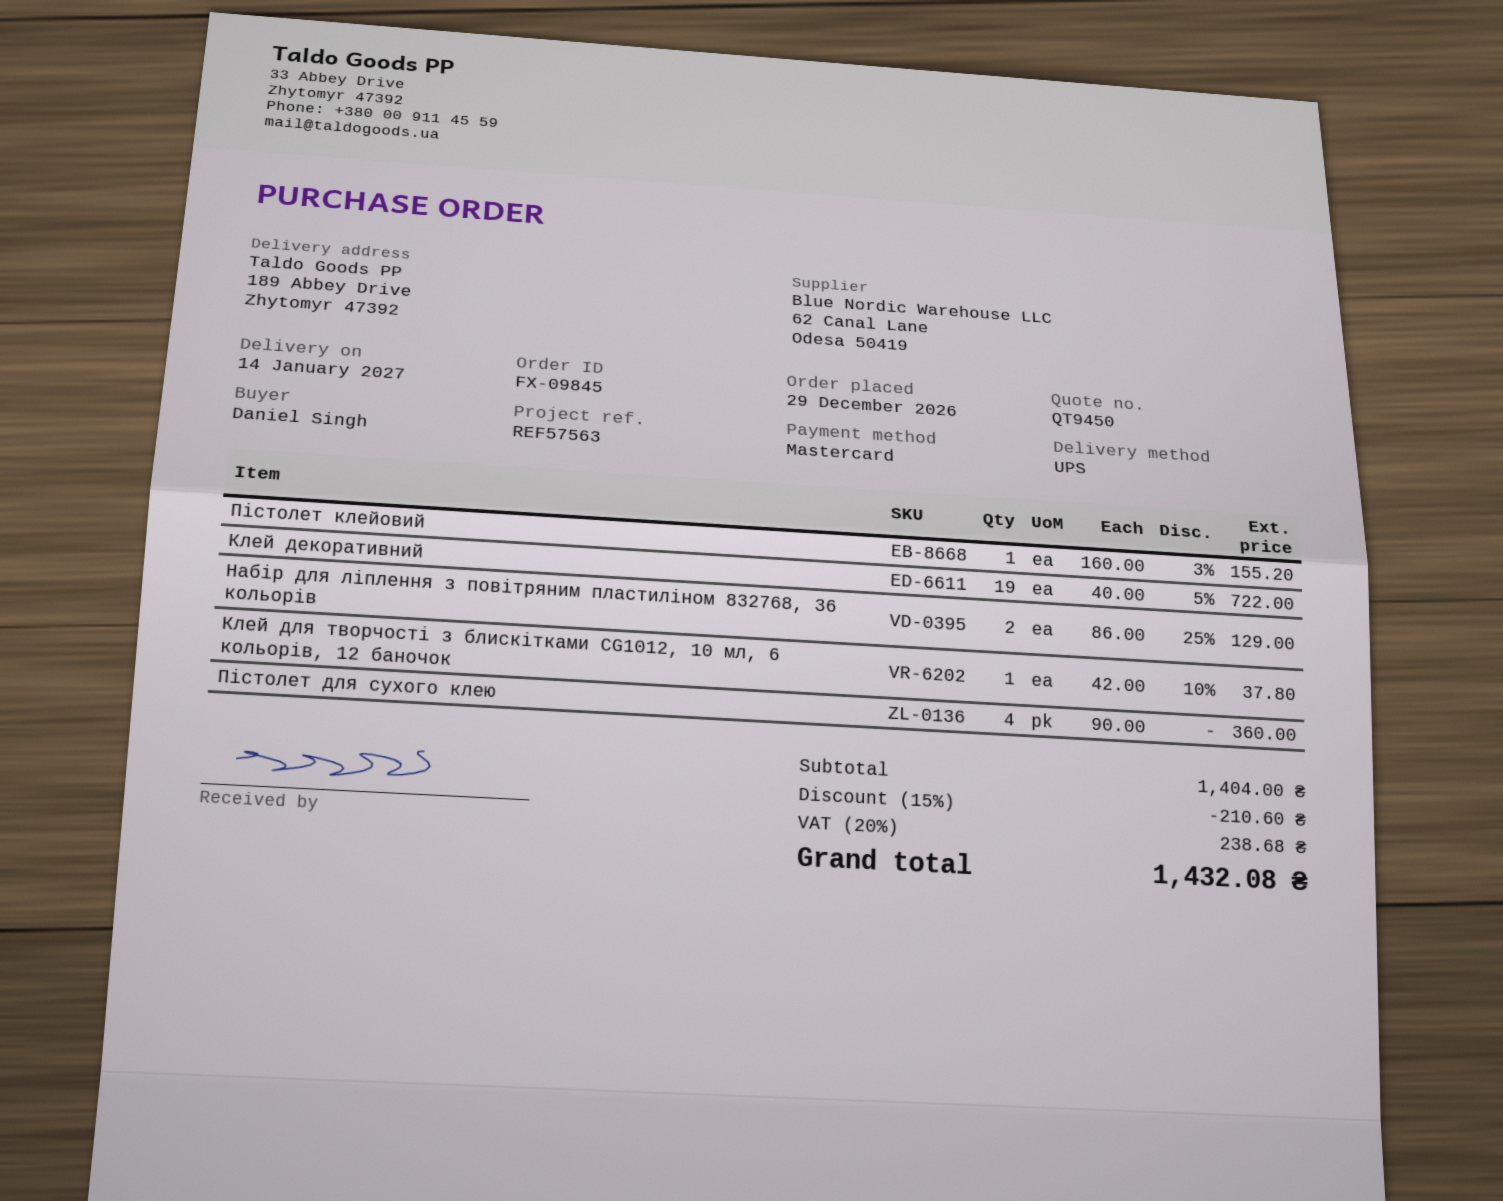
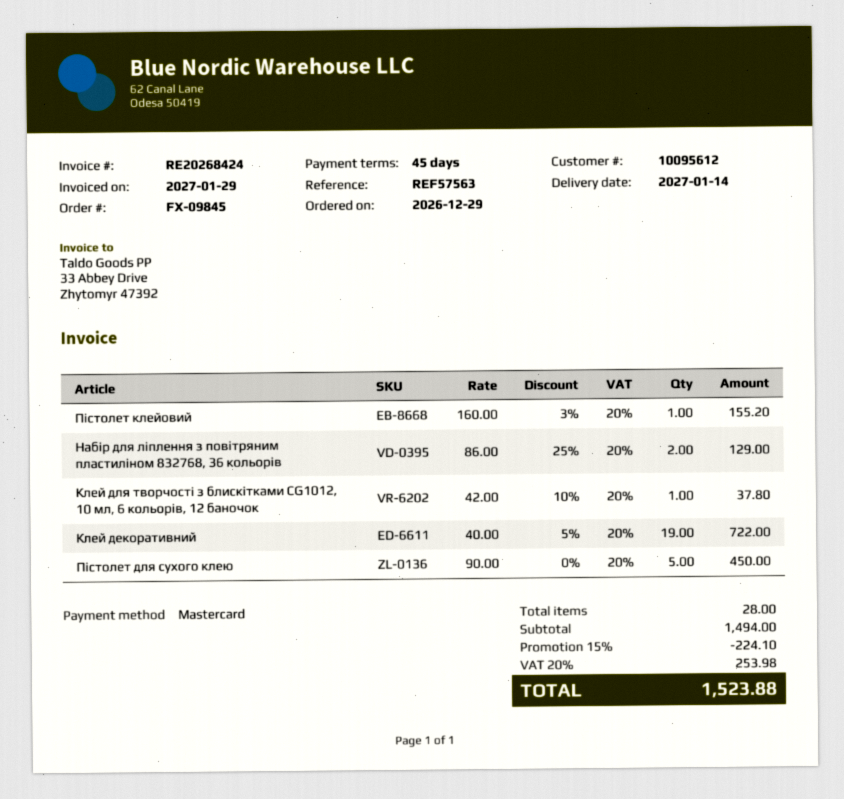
Пістолет для сухого клею: 4 x 90.00 = 360.00 -> 5 x 90.00 = 450.00
subtotal: 1404.00 -> 1494.00
discount: 15% = 210.60 -> 15% = 224.10
tax: 20% = 238.68 -> 20% = 253.98
total: 1432.08 -> 1523.88

